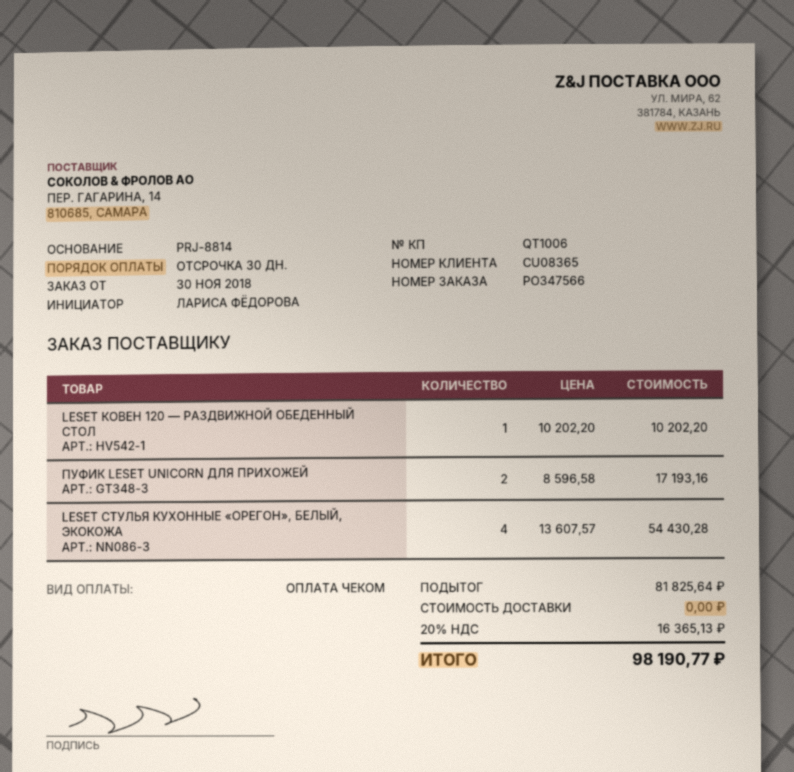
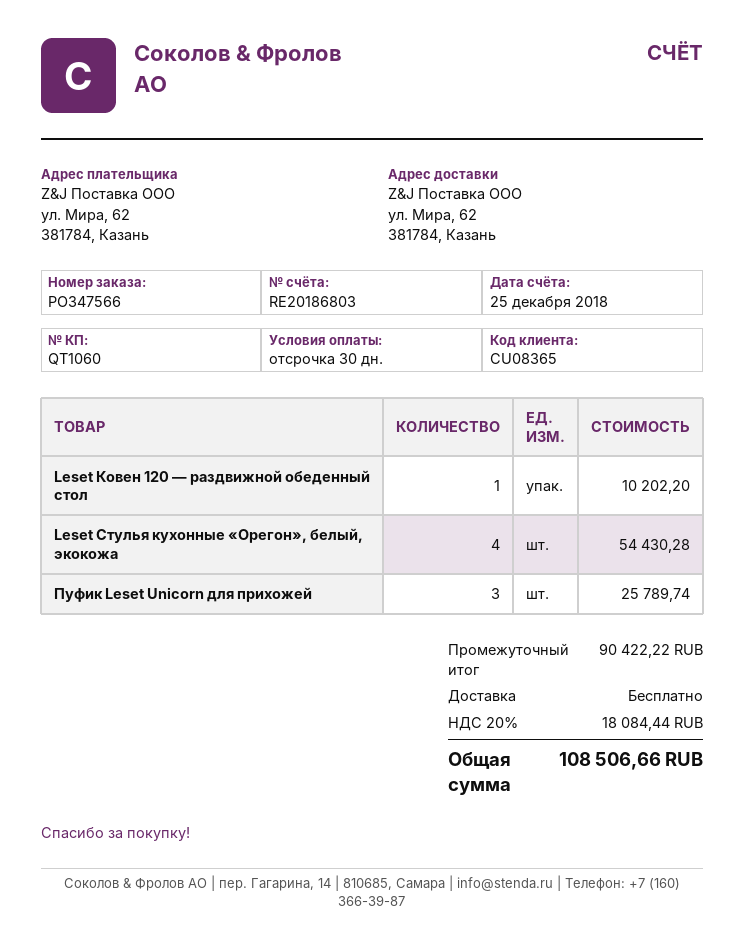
quote number: QT1006 -> QT1060
ПУФИК LESET UNICORN ДЛЯ ПРИХОЖЕЙ: 2 for 17193.16 -> 3 for 25789.74
subtotal: 81825.64 -> 90422.22
tax: 20% = 16365.13 -> 20% = 18084.44
total: 98190.77 -> 108506.66

